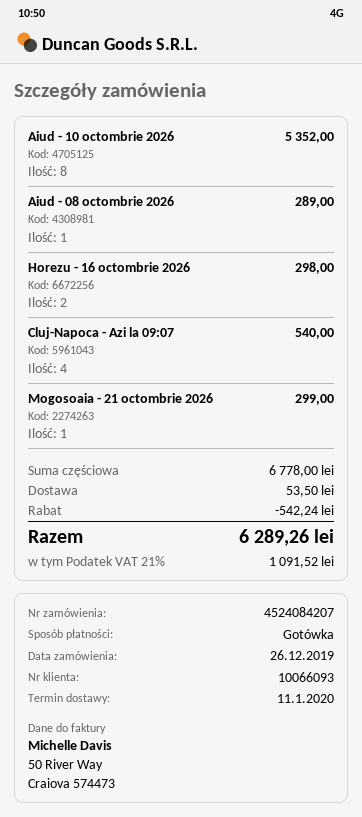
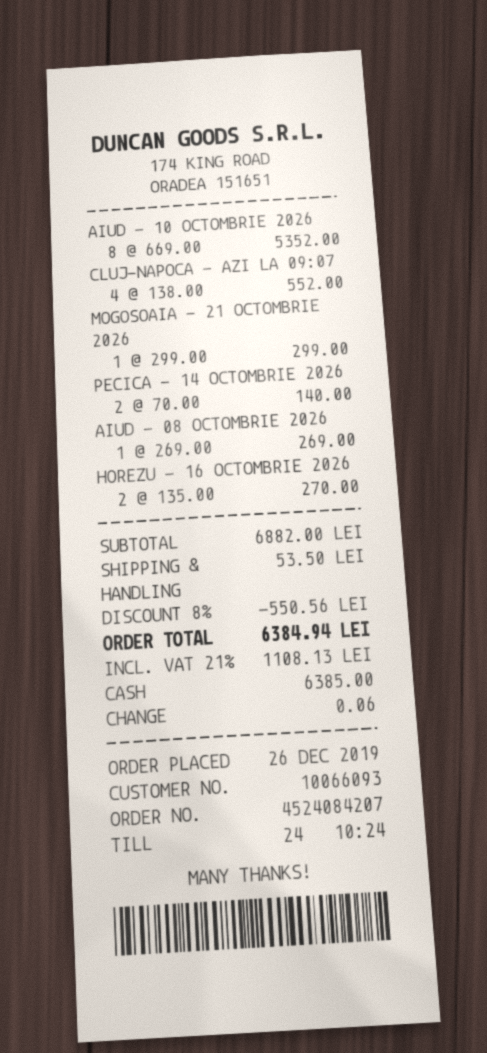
Aiud - 08 octombrie 2026: 1 for 289.00 -> 1 for 269.00
Horezu - 16 octombrie 2026: 2 for 298.00 -> 2 for 270.00
Cluj-Napoca - Azi la 09:07: 4 for 540.00 -> 4 for 552.00
PECICA - 14 OCTOMBRIE 2026: none -> 2 for 140.00
subtotal: 6778.00 -> 6882.00
discount: 542.24 -> 550.56
tax: 21% = 1091.52 -> 21% = 1108.13
total: 6289.26 -> 6384.94

